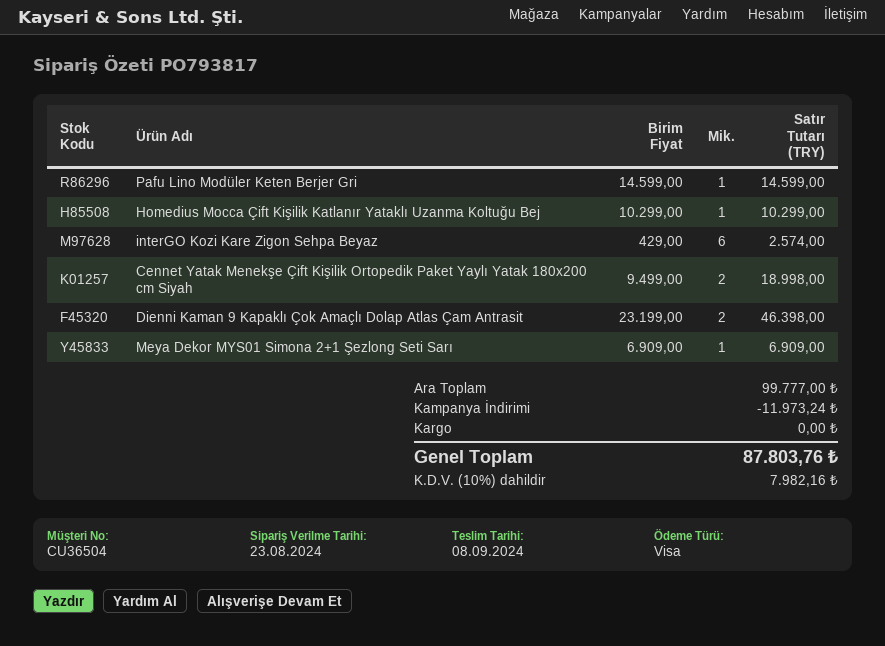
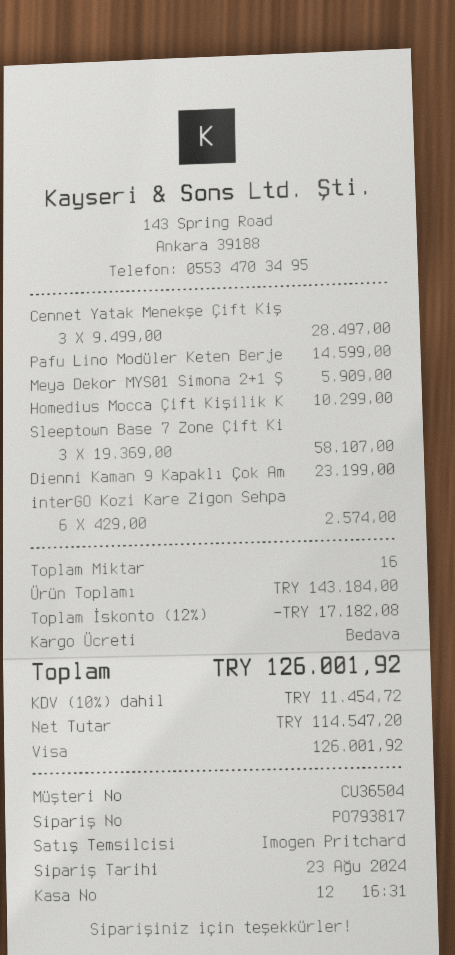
Cennet Yatak Menekşe Çift Kişilik Ortopedik Paket Yaylı Yatak 180x200 cm Siyah: 2 x 9499.00 = 18998.00 -> 3 x 9499.00 = 28497.00
Dienni Kaman 9 Kapaklı Çok Amaçlı Dolap Atlas Çam Antrasit: 2 x 23199.00 = 46398.00 -> 1 x 23199.00 = 23199.00
Meya Dekor MYS01 Simona 2+1 Şezlong Seti Sarı: 1 x 6909.00 = 6909.00 -> 1 x 5909.00 = 5909.00
Sleeptown Base 7 Zone Çift Ki: none -> 3 x 19369.00 = 58107.00
subtotal: 99777.00 -> 143184.00
discount: 11973.24 -> 17182.08
tax: 10% = 7982.16 -> 10% = 11454.72
total: 87803.76 -> 126001.92

